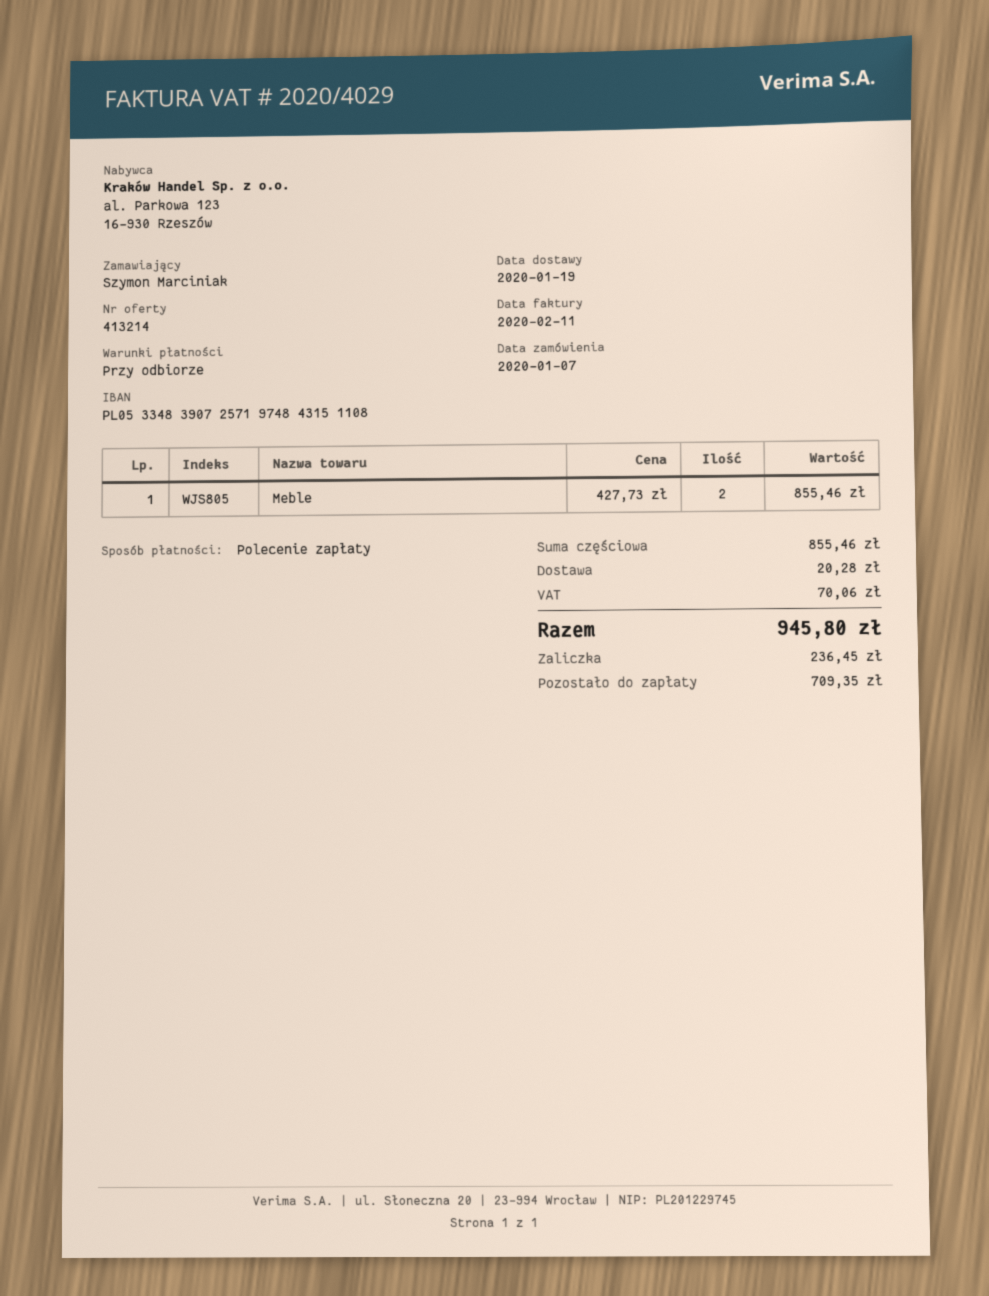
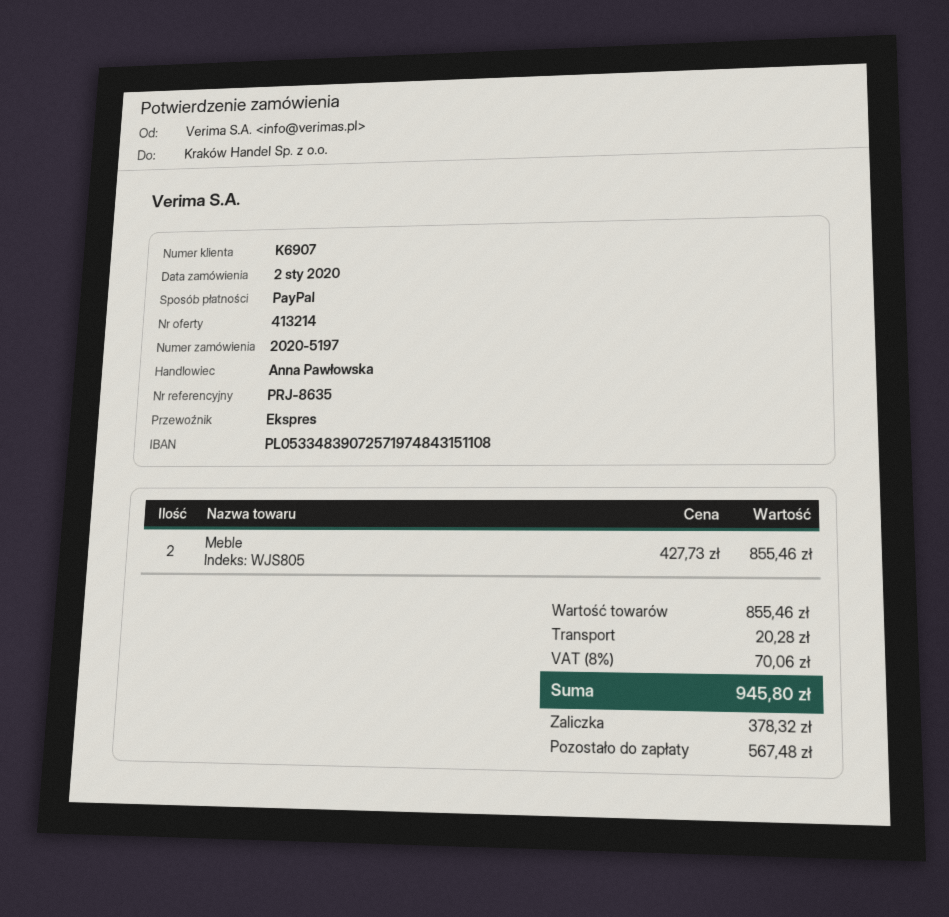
order date: 2020-01-07 -> 2020-01-02
payment method: direct debit -> PayPal
deposit: 236.45 -> 378.32
balance: 709.35 -> 567.48

